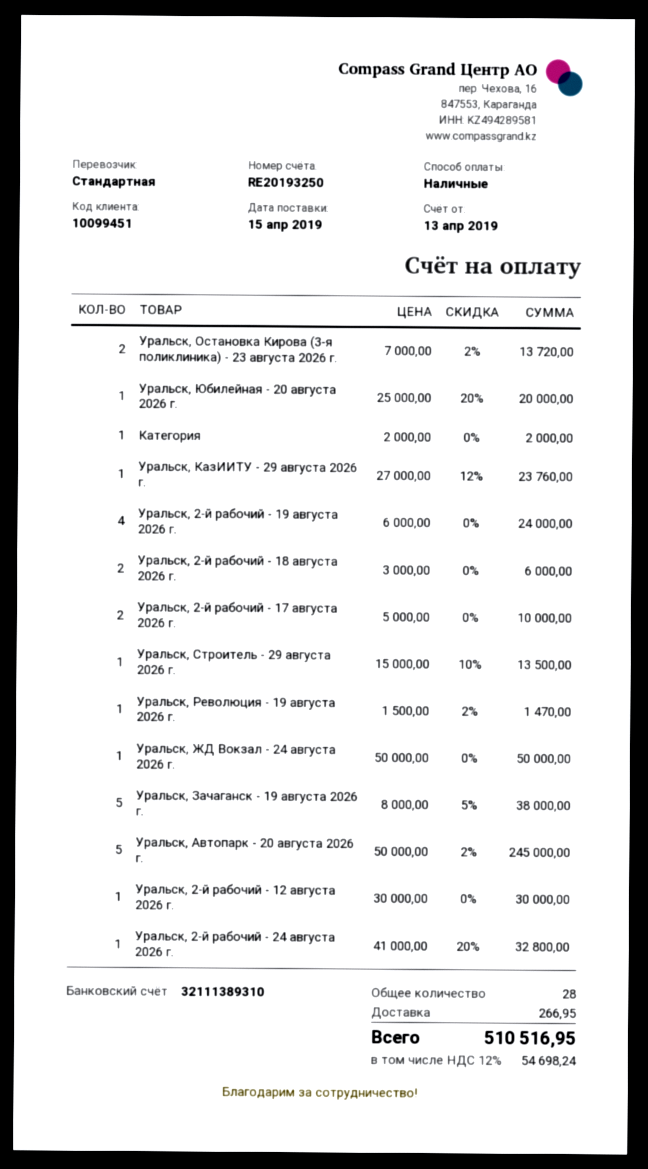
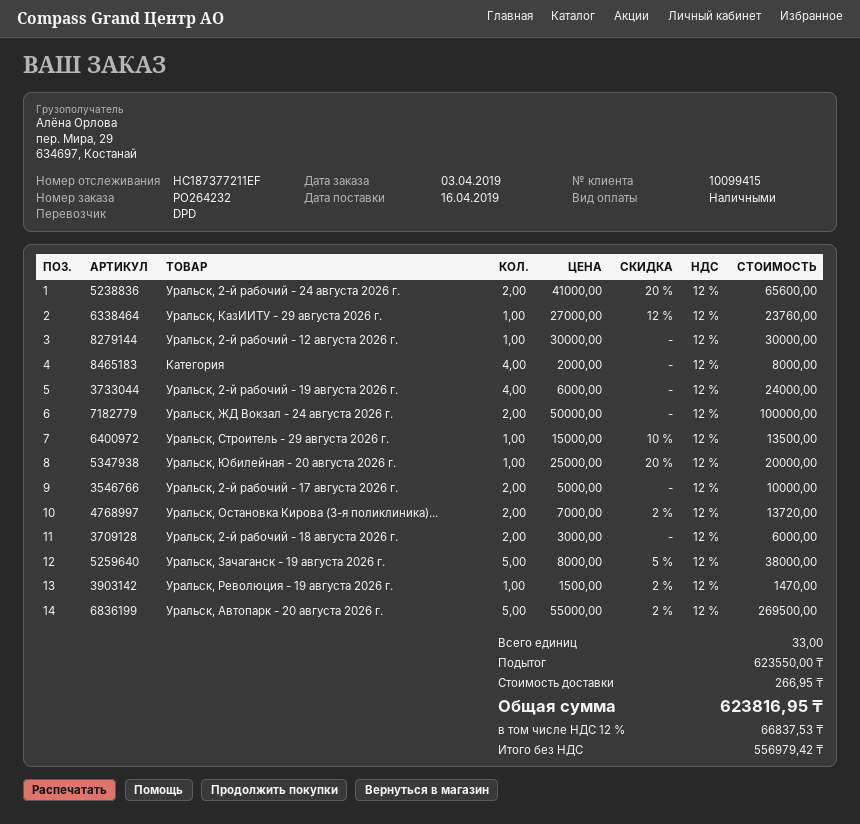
delivery date: 2019-04-15 -> 2019-04-16
customer number: 10099451 -> 10099415
shipping method: standard -> DPD
Категория: 1 x 2000.00 = 2000.00 -> 4 x 2000.00 = 8000.00
Уральск, ЖД Вокзал - 24 августа 2026 г.: 1 x 50000.00 = 50000.00 -> 2 x 50000.00 = 100000.00
Уральск, Автопарк - 20 августа 2026 г.: 5 x 50000.00 - 2% = 245000.00 -> 5 x 55000.00 - 2% = 269500.00
Уральск, 2-й рабочий - 24 августа 2026 г.: 1 x 41000.00 - 20% = 32800.00 -> 2 x 41000.00 - 20% = 65600.00
total quantity: 28 -> 33
tax: 12% = 54698.24 -> 12% = 66837.53
total: 510516.95 -> 623816.95

